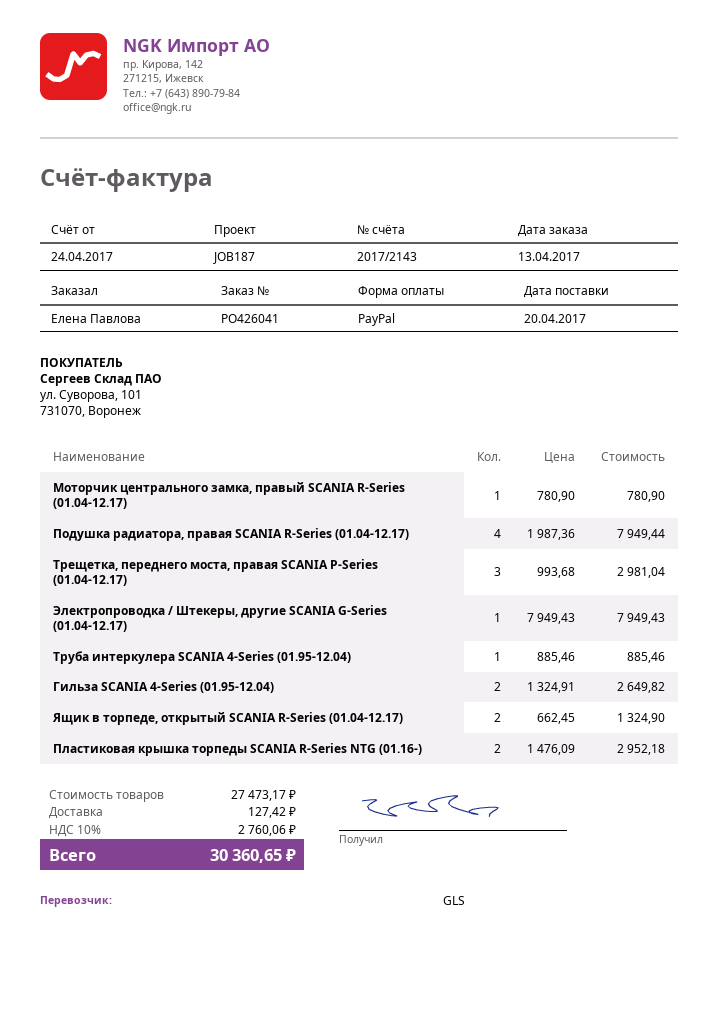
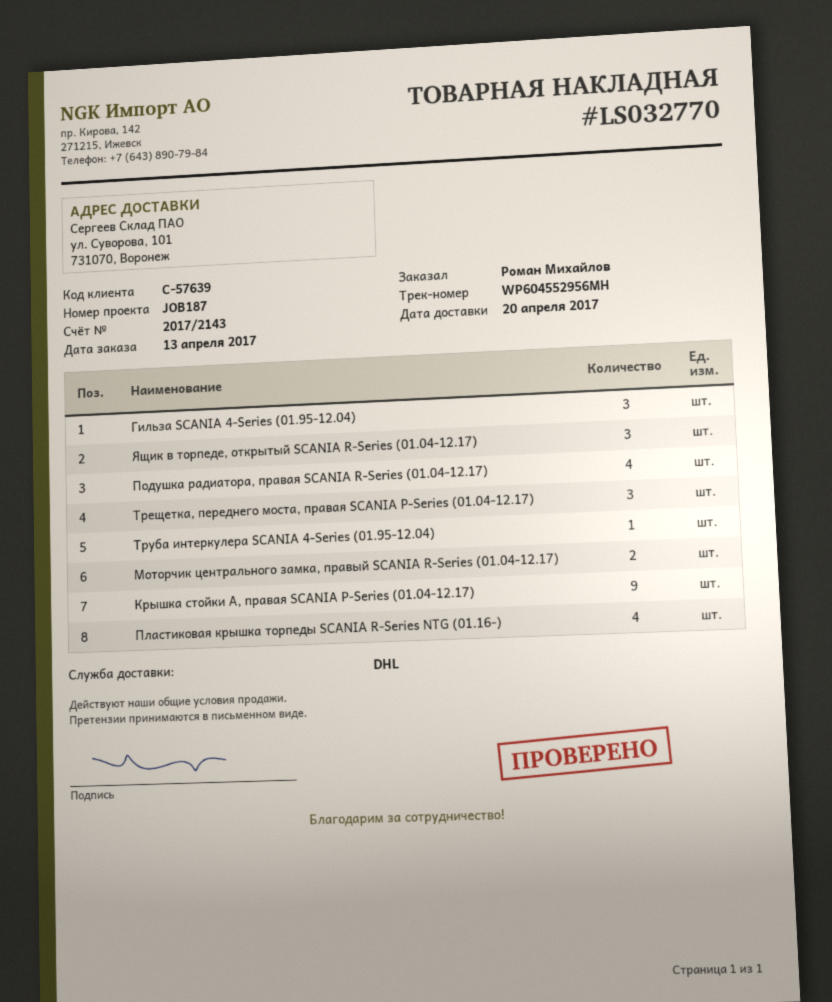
ordered by: Елена Павлова -> Роман Михайлов
shipping method: GLS -> DHL
Моторчик центрального замка, правый SCANIA R-Series (01.04-12.17): 1 -> 2
Электропроводка / Штекеры, другие SCANIA G-Series (01.04-12.17): 1 -> none
Гильза SCANIA 4-Series (01.95-12.04): 2 -> 3
Ящик в торпеде, открытый SCANIA R-Series (01.04-12.17): 2 -> 3
Пластиковая крышка торпеды SCANIA R-Series NTG (01.16-): 2 -> 4
Крышка стойки A, правая SCANIA P-Series (01.04-12.17): none -> 9

